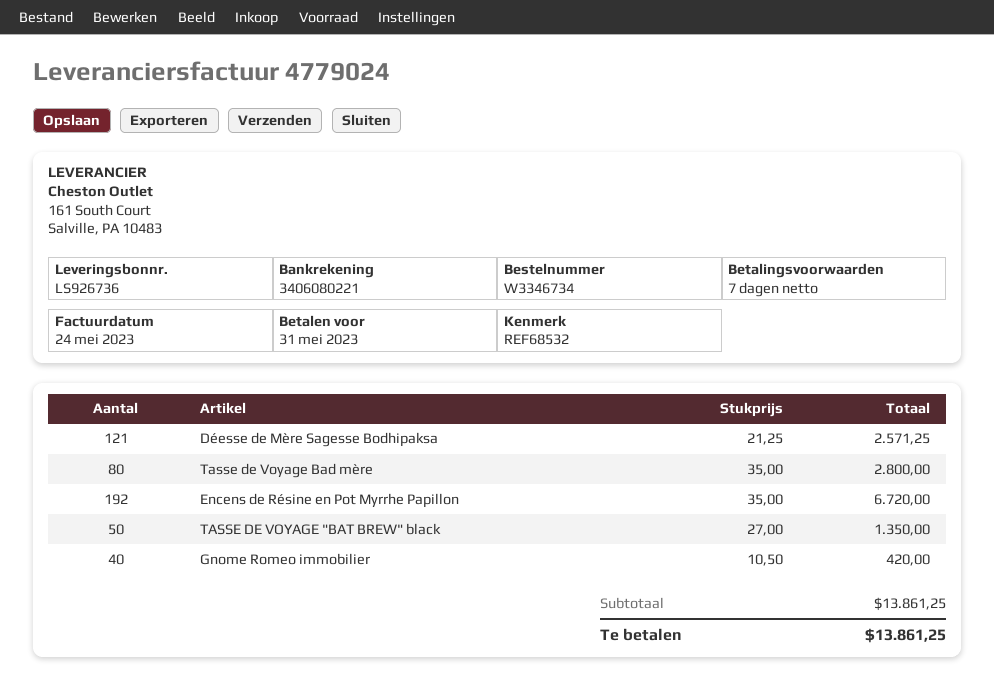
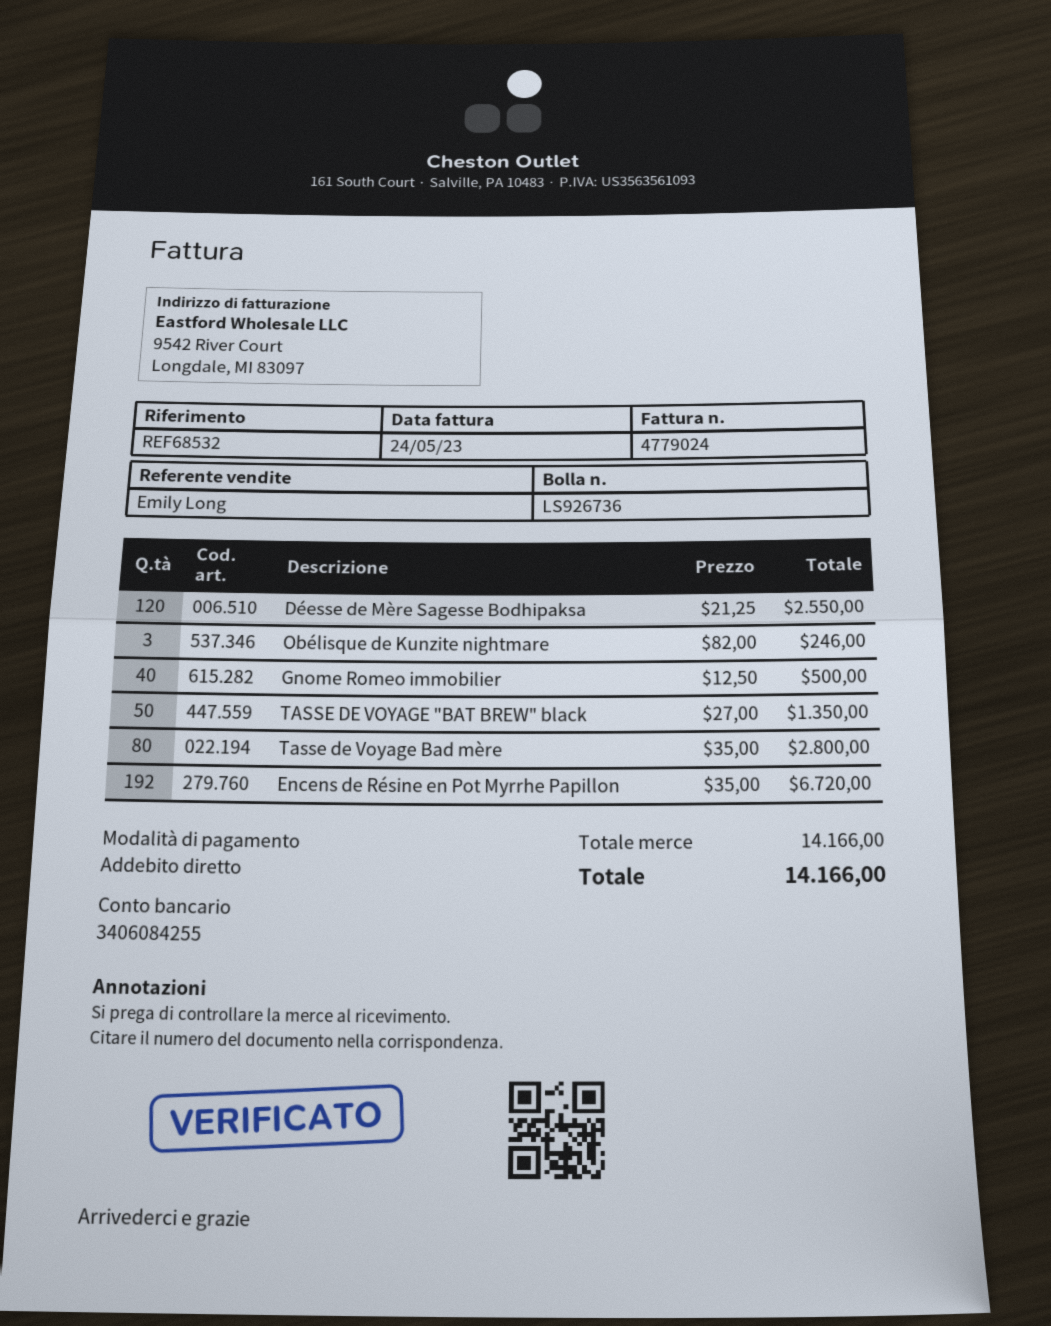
bank account: 3406080221 -> 3406084255
Déesse de Mère Sagesse Bodhipaksa: 121 x 21.25 = 2571.25 -> 120 x 21.25 = 2550.00
Gnome Romeo immobilier: 40 x 10.50 = 420.00 -> 40 x 12.50 = 500.00
Obélisque de Kunzite nightmare: none -> 3 x 82.00 = 246.00
subtotal: 13861.25 -> 14166.00
total: 13861.25 -> 14166.00

